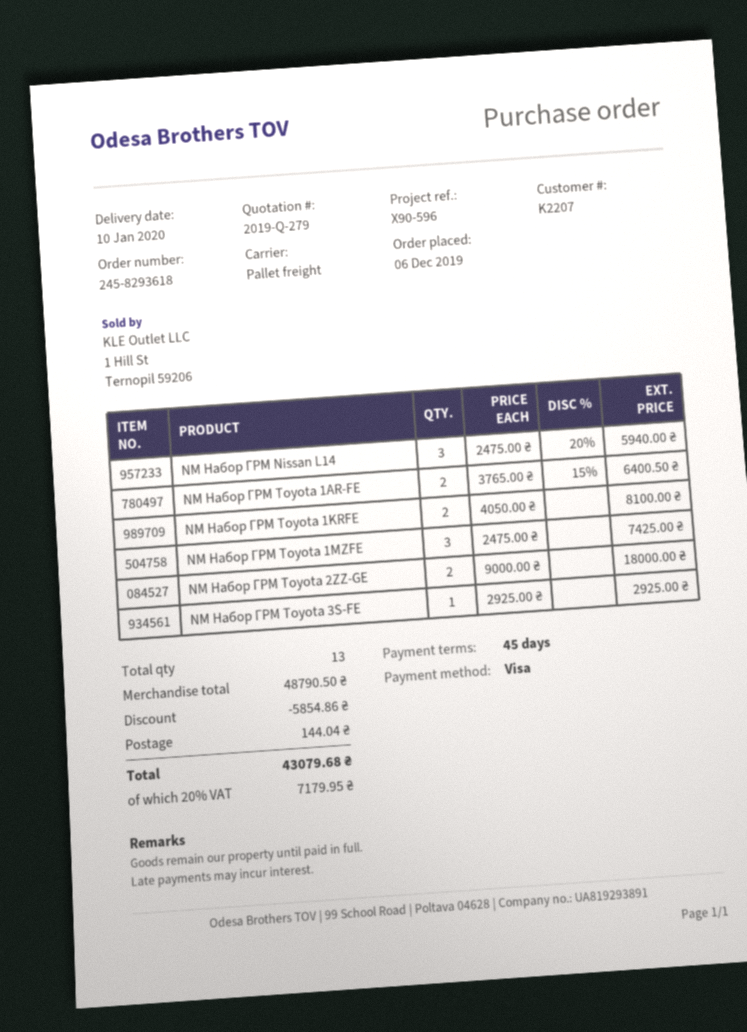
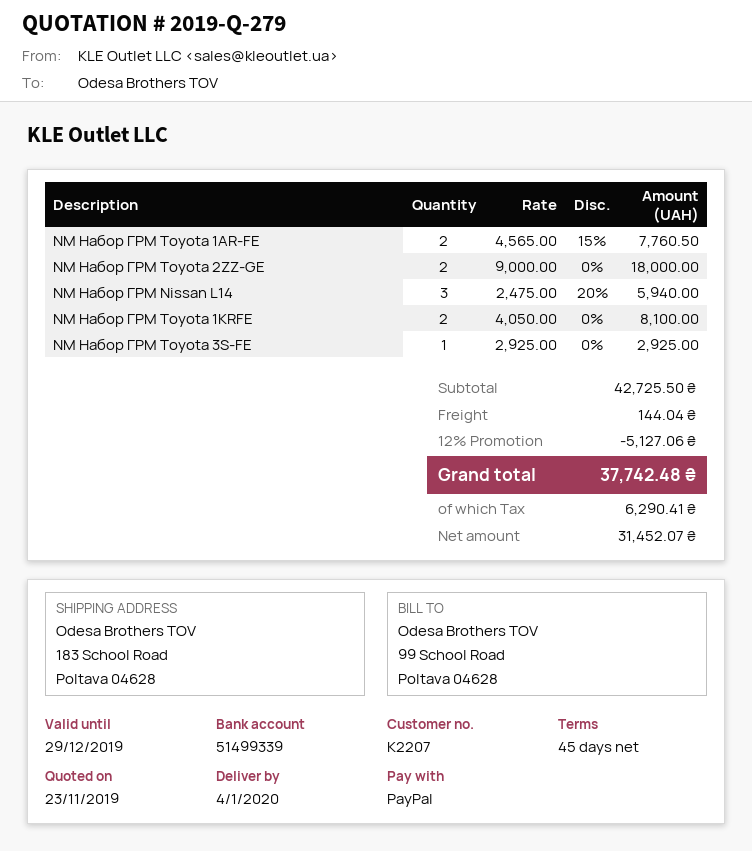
delivery date: 2020-01-10 -> 2020-01-04
payment method: Visa -> PayPal
NM Набор ГРМ Toyota 1AR-FE: 2 x 3765.00 - 15% = 6400.50 -> 2 x 4565.00 - 15% = 7760.50
NM Набор ГРМ Toyota 1MZFE: 3 x 2475.00 = 7425.00 -> none
subtotal: 48790.50 -> 42725.50
discount: 5854.86 -> 5127.06
tax: 7179.95 -> 6290.41
total: 43079.68 -> 37742.48

